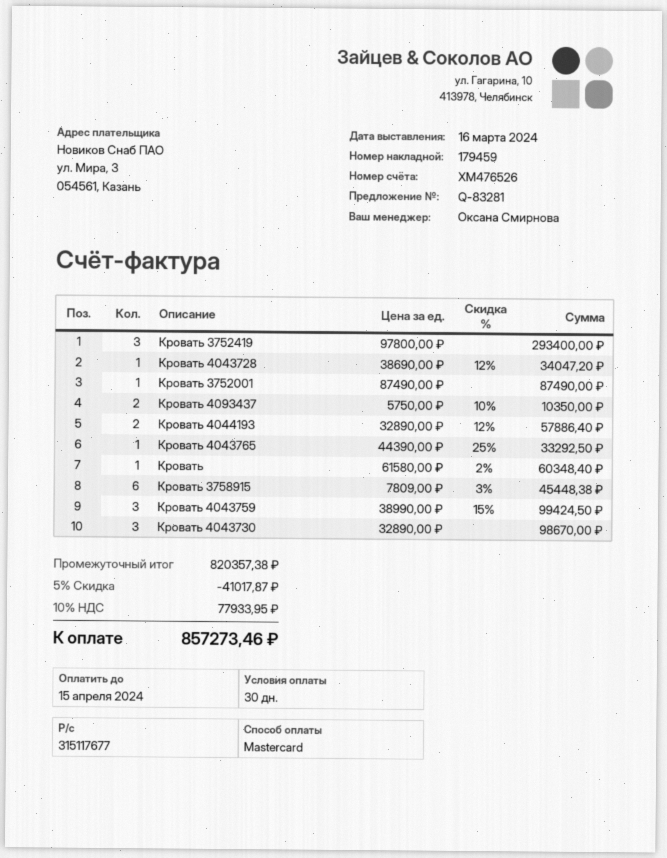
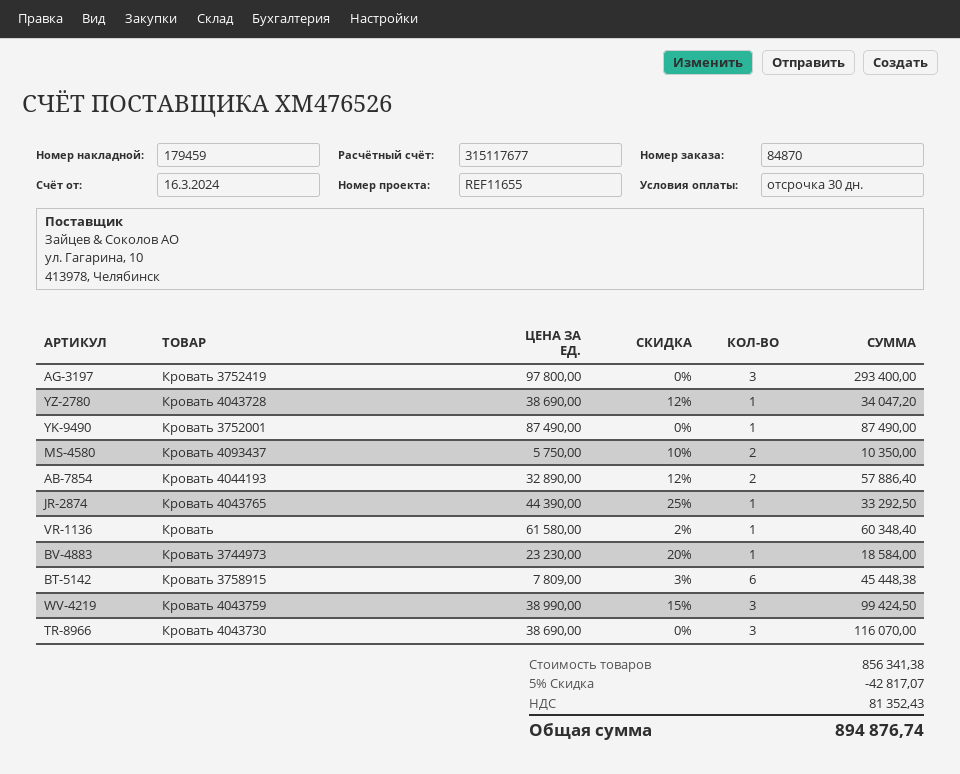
Кровать 4043730: 3 x 32890.00 = 98670.00 -> 3 x 38690.00 = 116070.00
Кровать 3744973: none -> 1 x 23230.00 - 20% = 18584.00
subtotal: 820357.38 -> 856341.38
discount: 5% = 41017.87 -> 5% = 42817.07
tax: 77933.95 -> 81352.43
total: 857273.46 -> 894876.74

